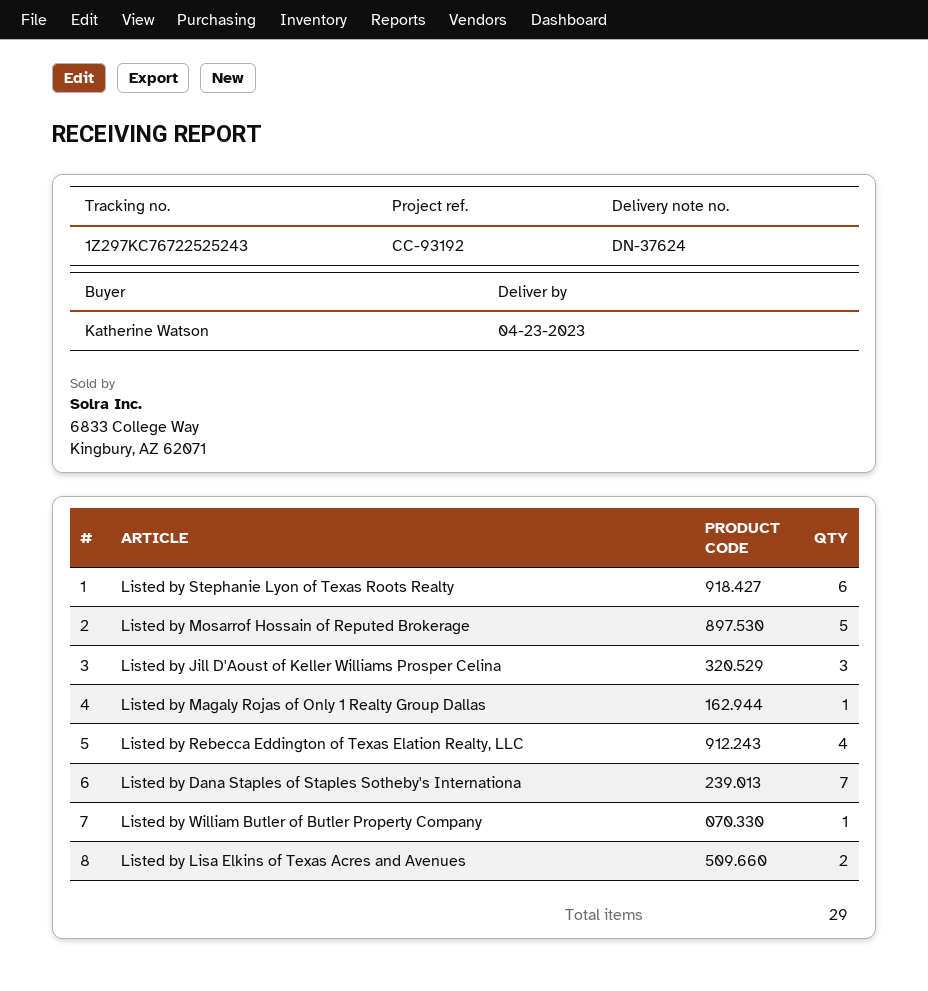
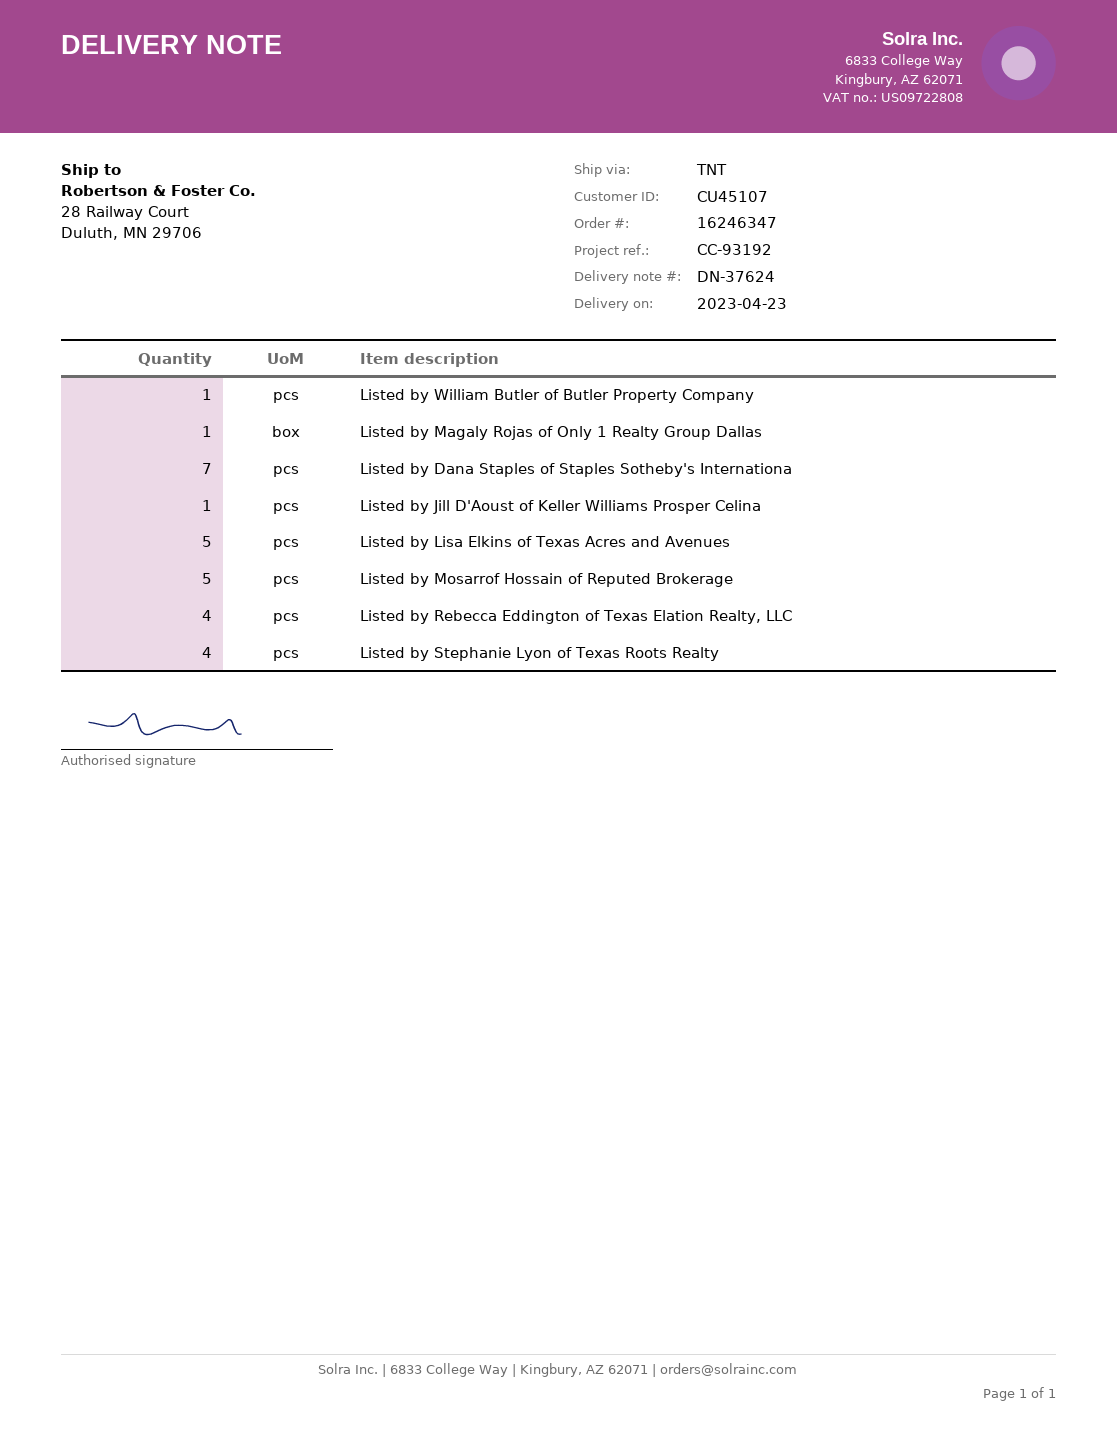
Listed by Stephanie Lyon of Texas Roots Realty: 6 -> 4
Listed by Jill D'Aoust of Keller Williams Prosper Celina: 3 -> 1
Listed by Lisa Elkins of Texas Acres and Avenues: 2 -> 5

